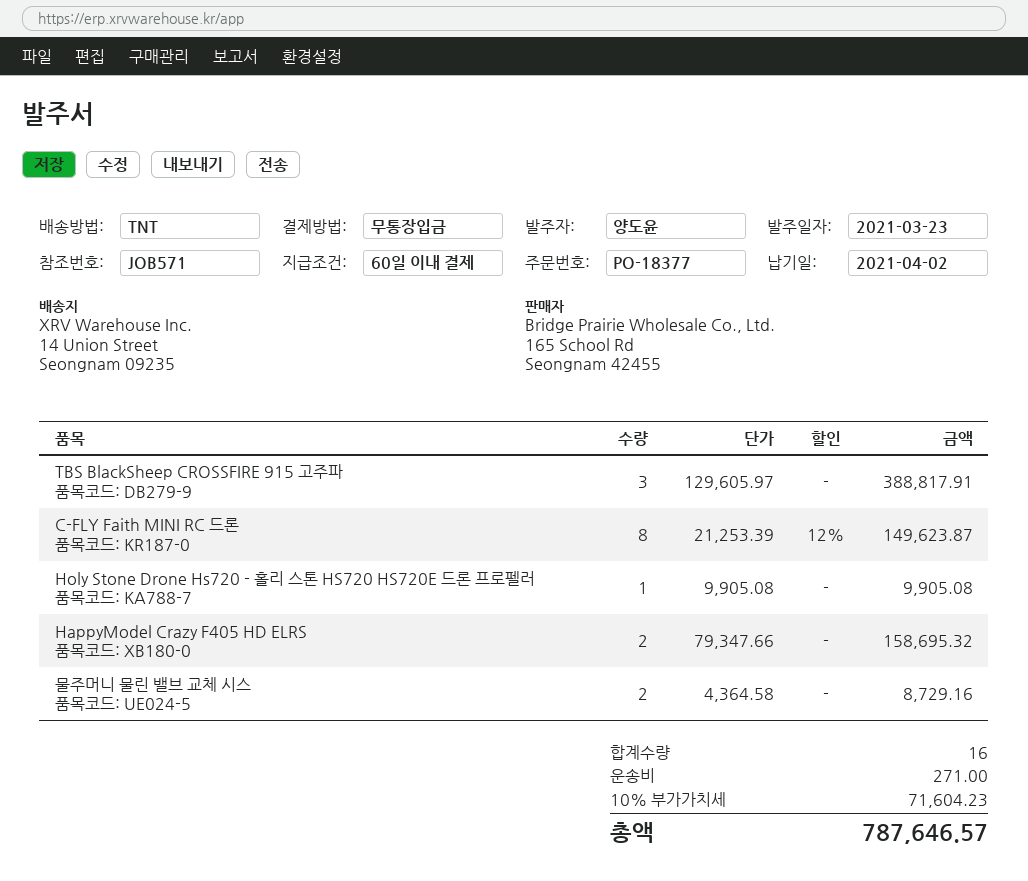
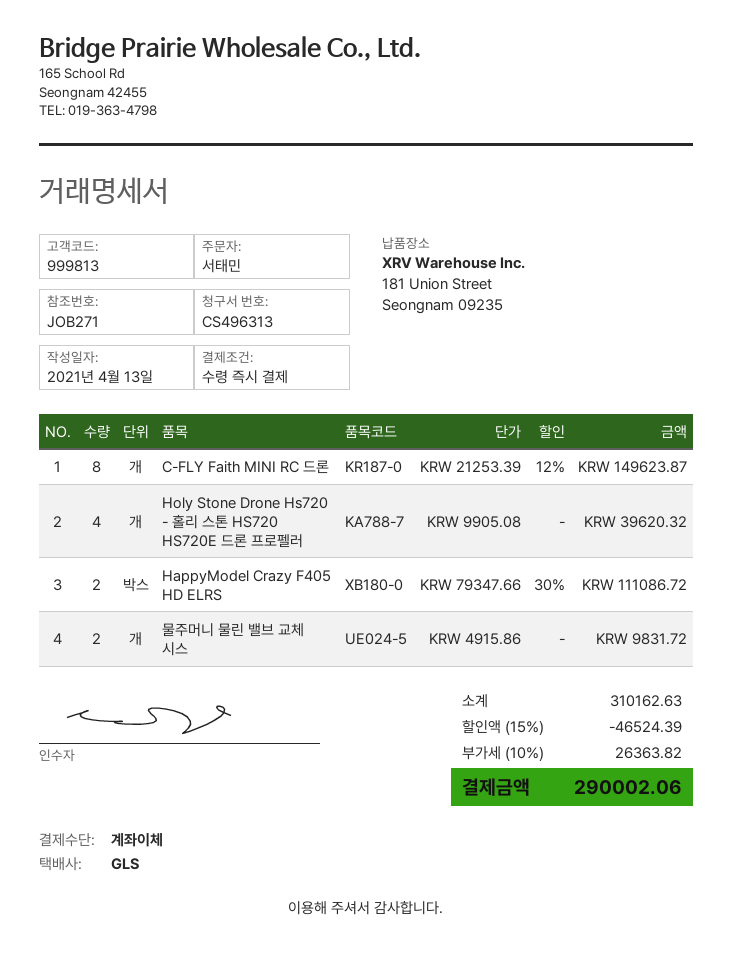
payment terms: 60 days -> on receipt
reference: JOB571 -> JOB271
ordered by: 양도윤 -> 서태민
shipping method: TNT -> GLS
ship to: 14 Union Street, Seongnam 09235 -> 181 Union Street, Seongnam 09235
TBS BlackSheep CROSSFIRE 915 고주파: 3 x 129605.97 = 388817.91 -> none
Holy Stone Drone Hs720 - 홀리 스톤 HS720 HS720E 드론 프로펠러: 1 x 9905.08 = 9905.08 -> 4 x 9905.08 = 39620.32
HappyModel Crazy F405 HD ELRS: 2 x 79347.66 = 158695.32 -> 2 x 79347.66 - 30% = 111086.72
물주머니 물린 밸브 교체 시스: 2 x 4364.58 = 8729.16 -> 2 x 4915.86 = 9831.72
discount: none -> 15% = 46524.39
shipping: 271.00 -> none
tax: 10% = 71604.23 -> 10% = 26363.82
total: 787646.57 -> 290002.06

